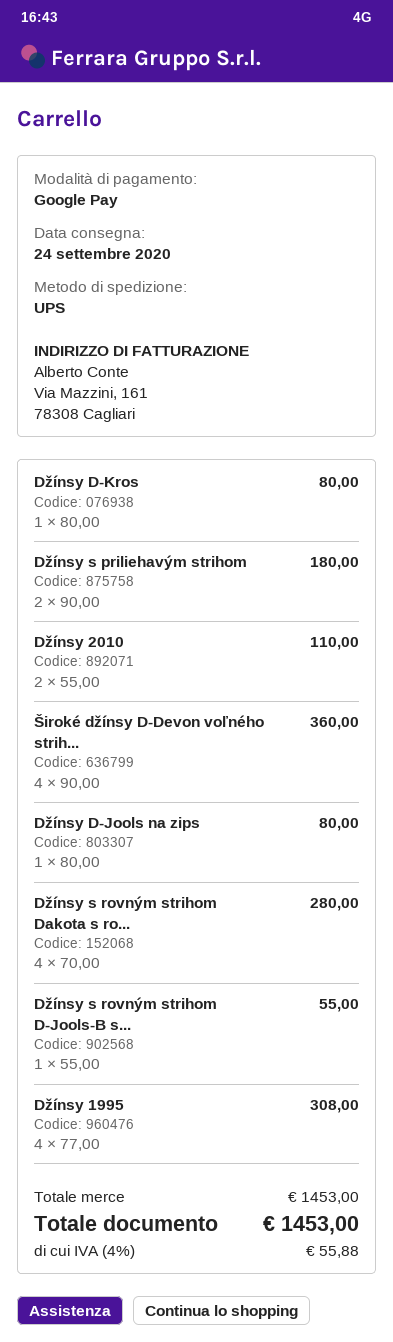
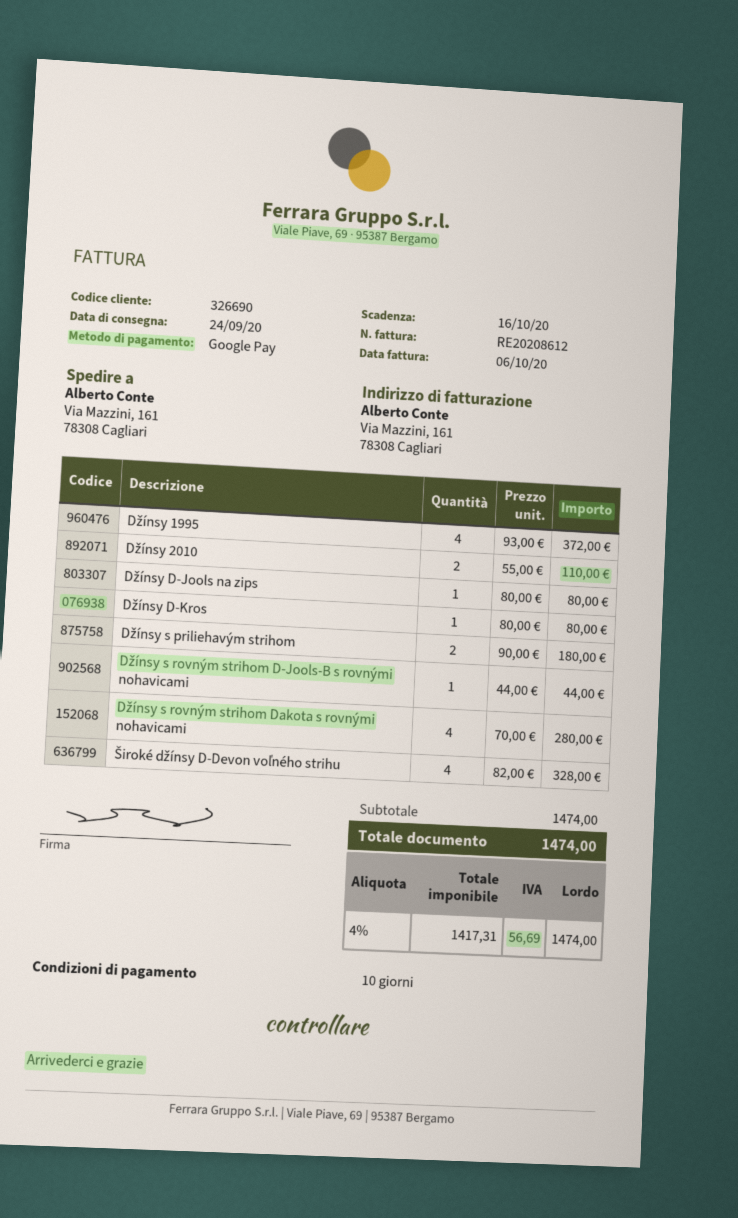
Široké džínsy D-Devon voľného strih...: 4 x 90.00 = 360.00 -> 4 x 82.00 = 328.00
Džínsy s rovným strihom D-Jools-B s...: 1 x 55.00 = 55.00 -> 1 x 44.00 = 44.00
Džínsy 1995: 4 x 77.00 = 308.00 -> 4 x 93.00 = 372.00
subtotal: 1453.00 -> 1474.00
tax: 4% = 55.88 -> 4% = 56.69
total: 1453.00 -> 1474.00

